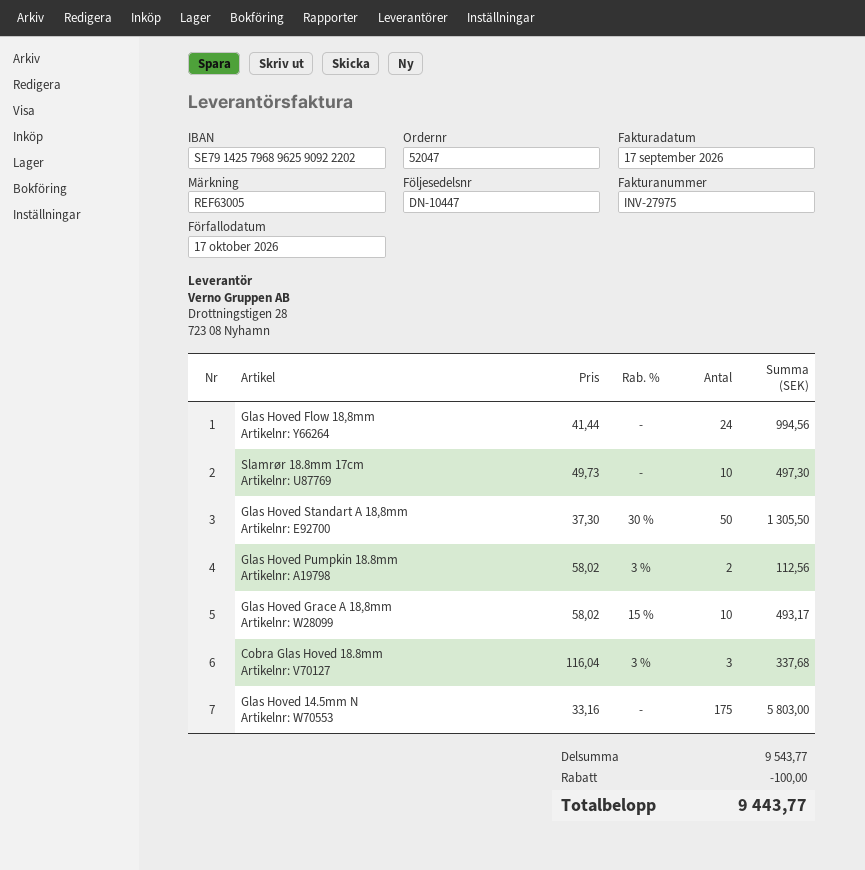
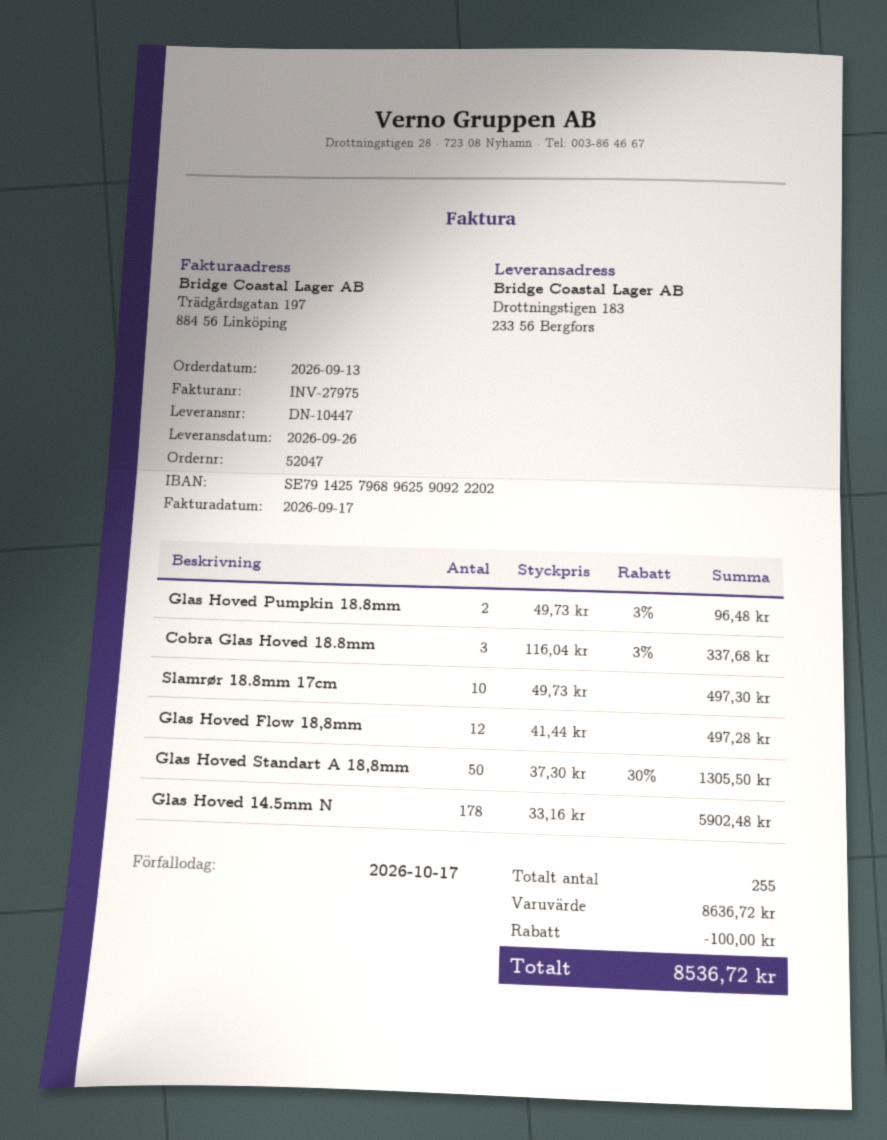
Glas Hoved Flow 18,8mm: 24 x 41.44 = 994.56 -> 12 x 41.44 = 497.28
Glas Hoved Pumpkin 18.8mm: 2 x 58.02 - 3% = 112.56 -> 2 x 49.73 - 3% = 96.48
Glas Hoved Grace A 18,8mm: 10 x 58.02 - 15% = 493.17 -> none
Glas Hoved 14.5mm N: 175 x 33.16 = 5803.00 -> 178 x 33.16 = 5902.48
subtotal: 9543.77 -> 8636.72
total: 9443.77 -> 8536.72

